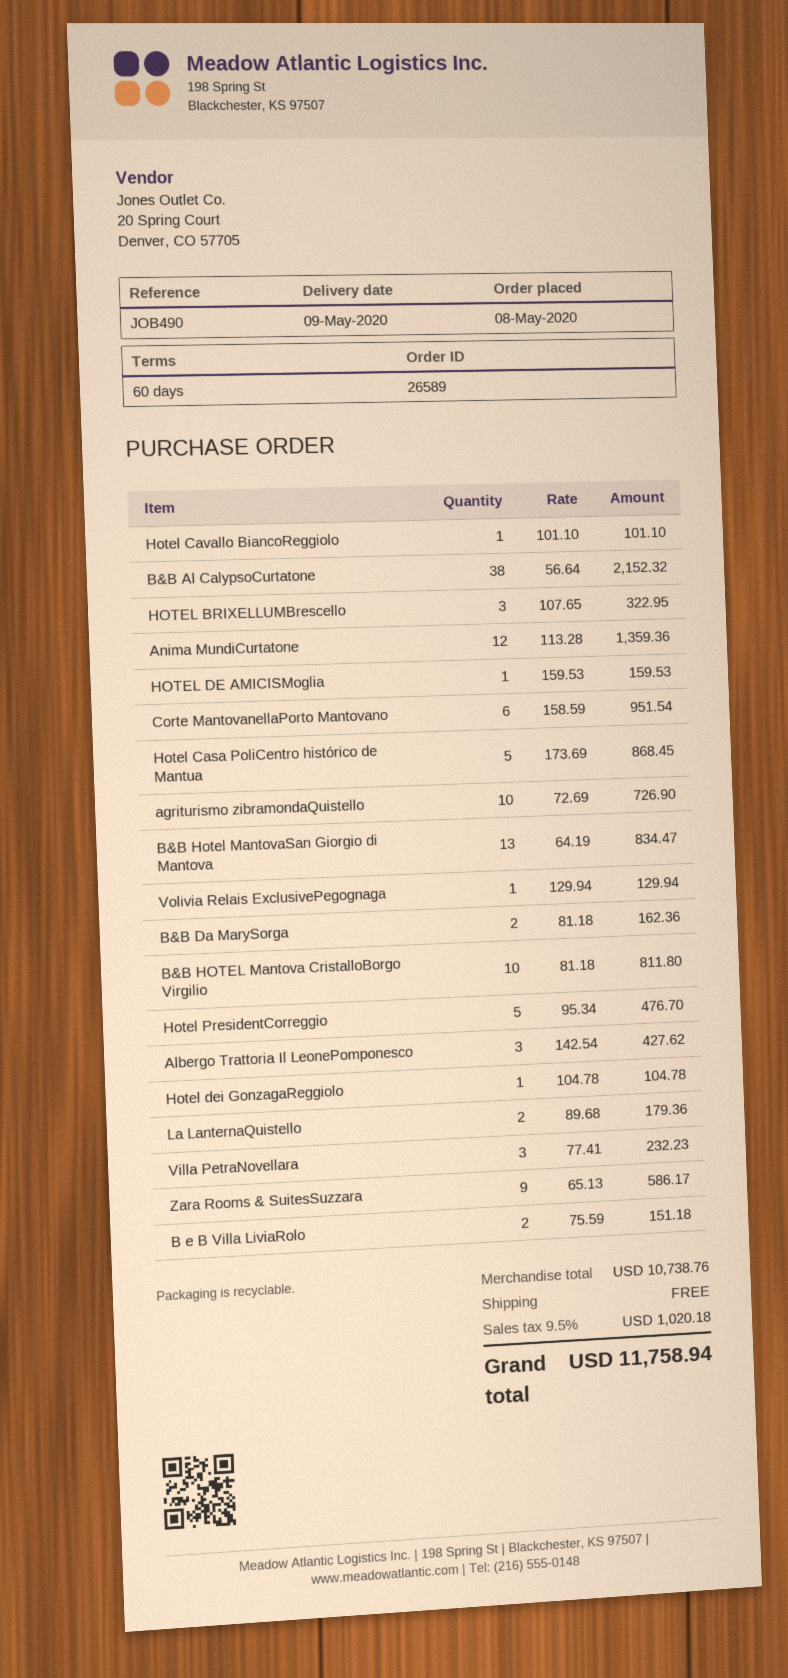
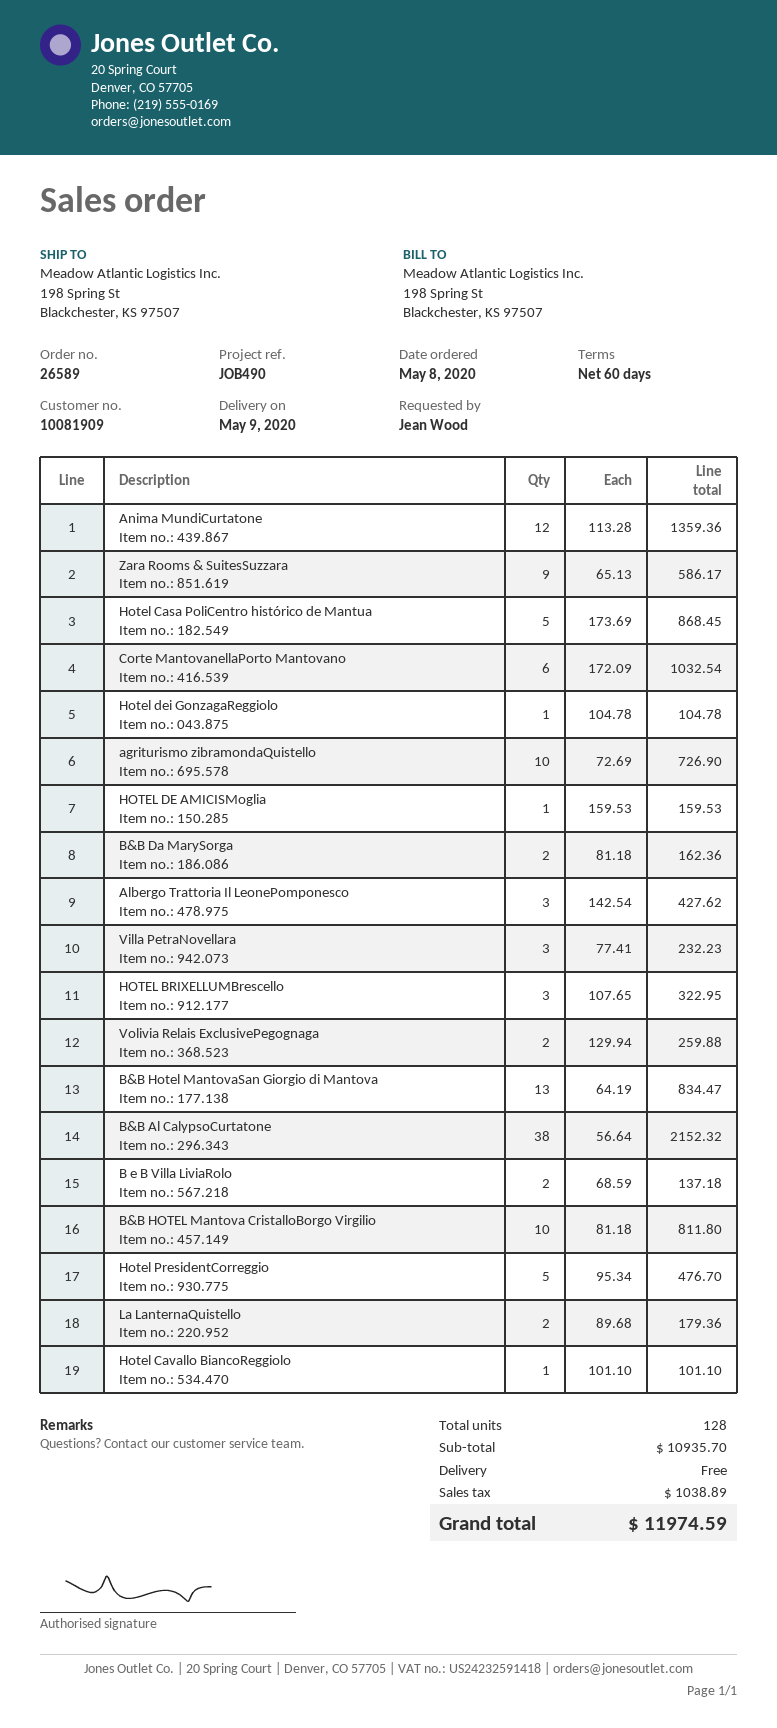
Corte MantovanellaPorto Mantovano: 6 x 158.59 = 951.54 -> 6 x 172.09 = 1032.54
Volivia Relais ExclusivePegognaga: 1 x 129.94 = 129.94 -> 2 x 129.94 = 259.88
B e B Villa LiviaRolo: 2 x 75.59 = 151.18 -> 2 x 68.59 = 137.18
subtotal: 10738.76 -> 10935.70
tax: 1020.18 -> 1038.89
total: 11758.94 -> 11974.59

